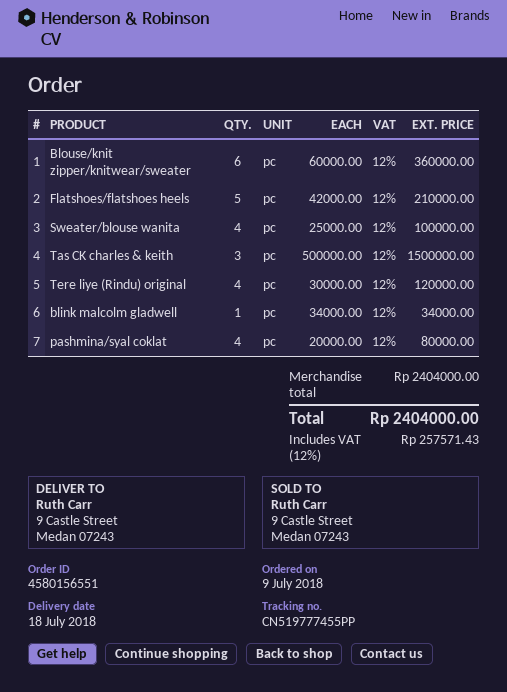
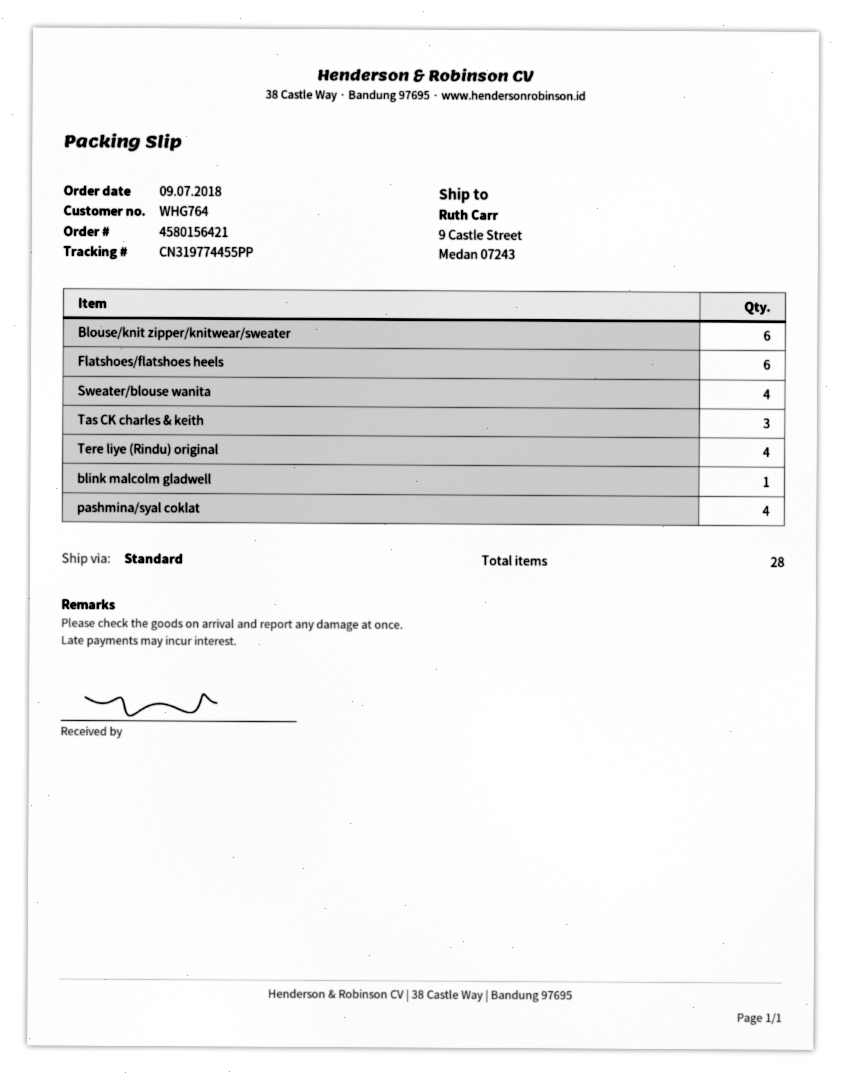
order number: 4580156551 -> 4580156421
tracking number: CN519777455PP -> CN319774455PP
Flatshoes/flatshoes heels: 5 -> 6

